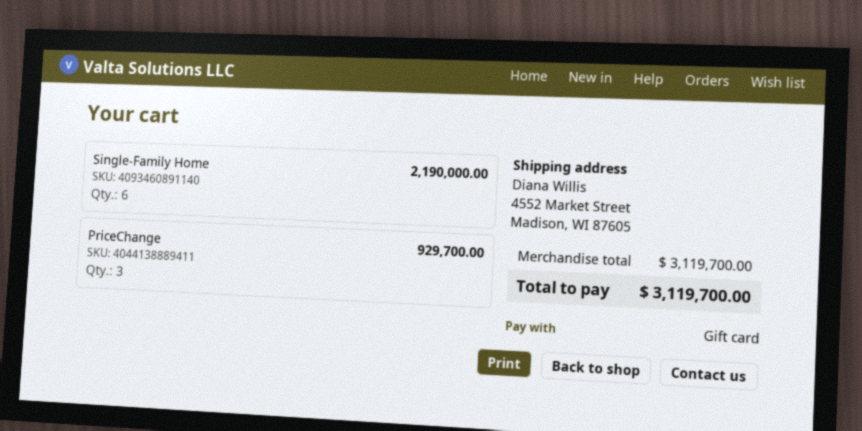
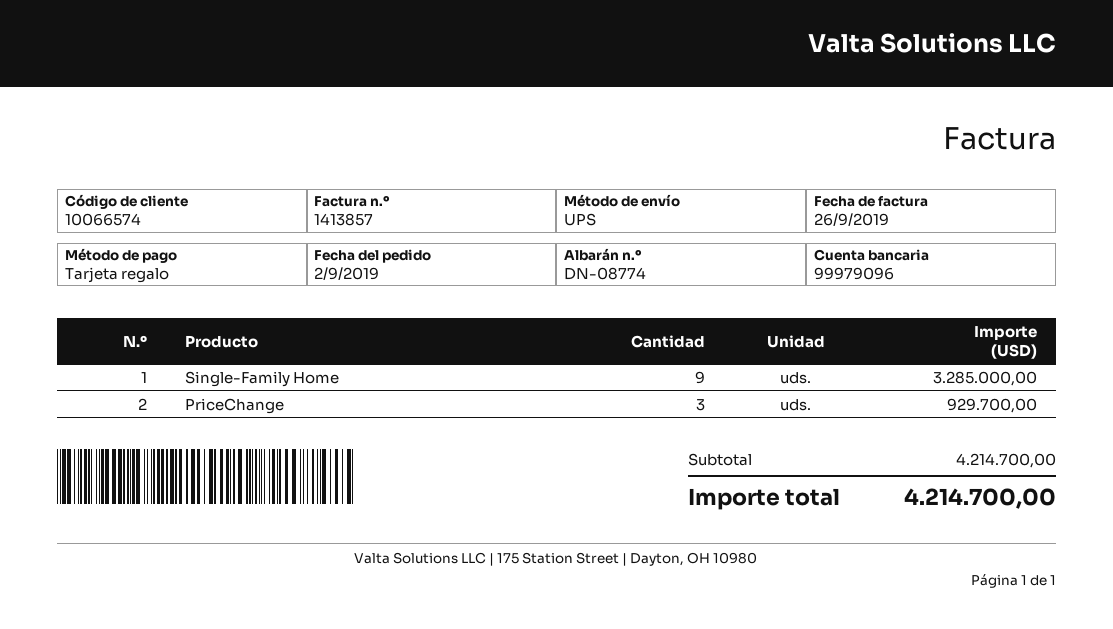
Single-Family Home: 6 for 2190000.00 -> 9 for 3285000.00
subtotal: 3119700.00 -> 4214700.00
total: 3119700.00 -> 4214700.00

